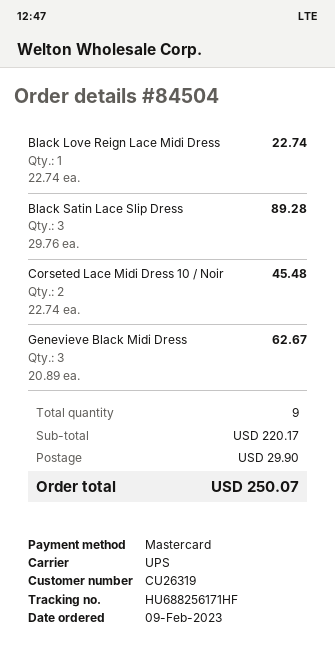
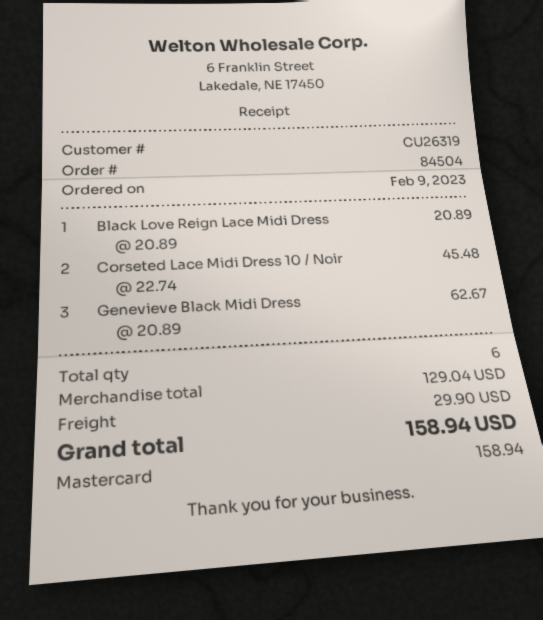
Black Love Reign Lace Midi Dress: 1 x 22.74 = 22.74 -> 1 x 20.89 = 20.89
Black Satin Lace Slip Dress: 3 x 29.76 = 89.28 -> none
total quantity: 9 -> 6
subtotal: 220.17 -> 129.04
total: 250.07 -> 158.94

